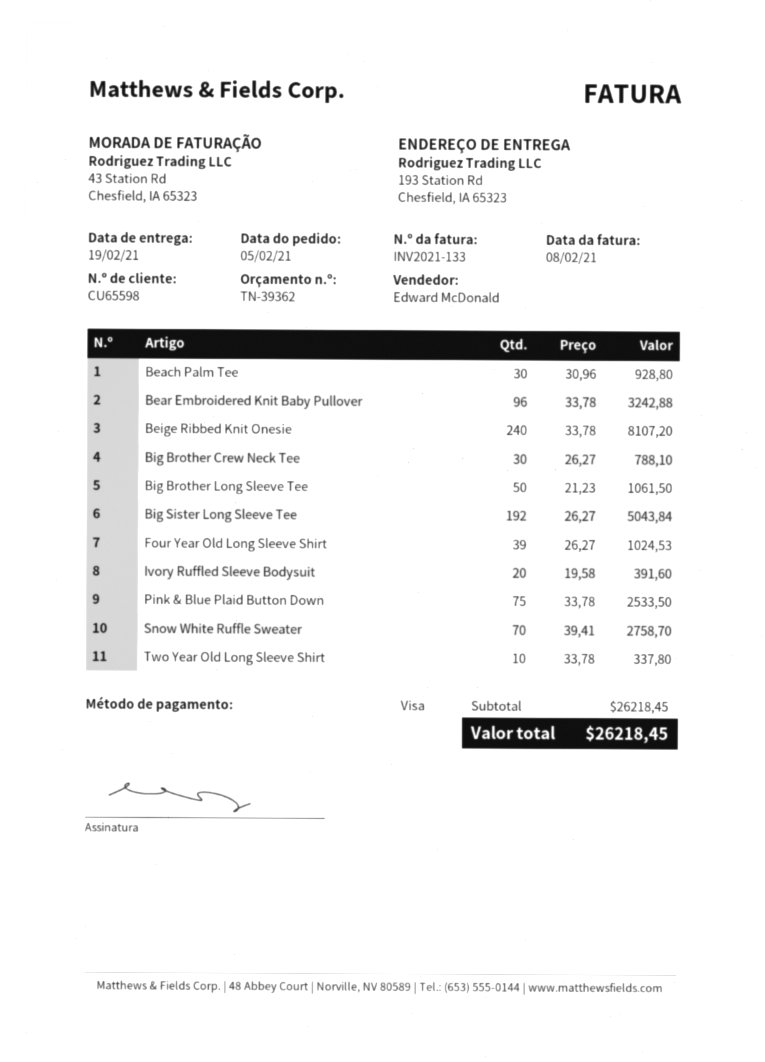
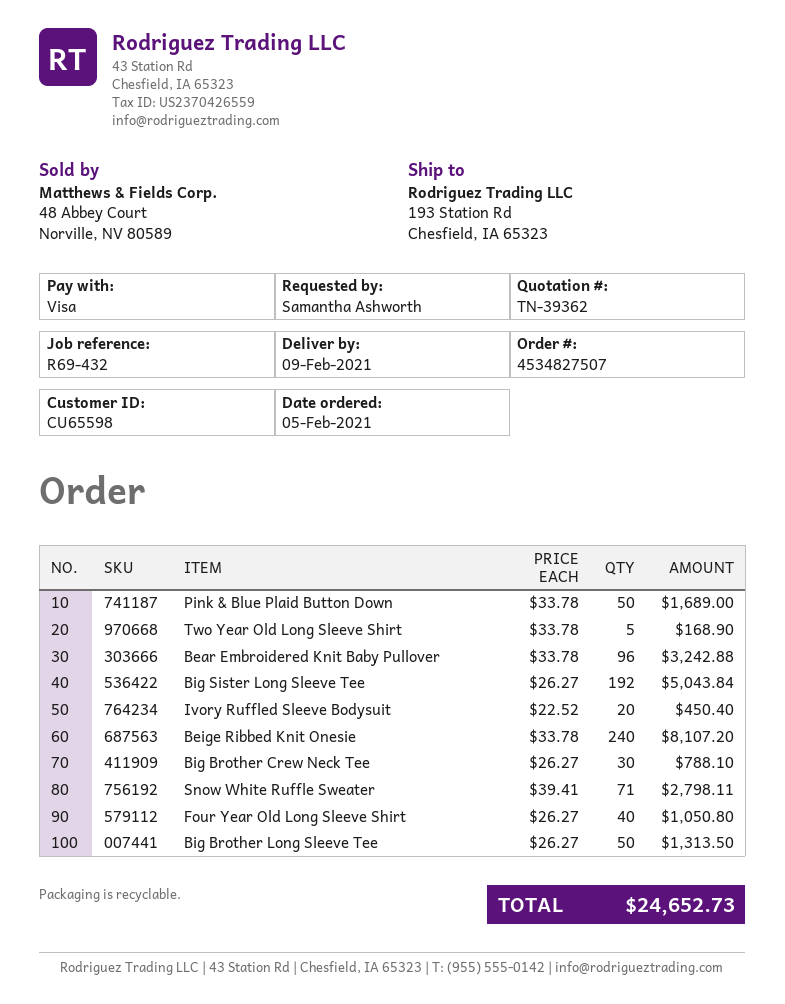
delivery date: 2021-02-19 -> 2021-02-09
Beach Palm Tee: 30 x 30.96 = 928.80 -> none
Big Brother Long Sleeve Tee: 50 x 21.23 = 1061.50 -> 50 x 26.27 = 1313.50
Four Year Old Long Sleeve Shirt: 39 x 26.27 = 1024.53 -> 40 x 26.27 = 1050.80
Ivory Ruffled Sleeve Bodysuit: 20 x 19.58 = 391.60 -> 20 x 22.52 = 450.40
Pink & Blue Plaid Button Down: 75 x 33.78 = 2533.50 -> 50 x 33.78 = 1689.00
Snow White Ruffle Sweater: 70 x 39.41 = 2758.70 -> 71 x 39.41 = 2798.11
Two Year Old Long Sleeve Shirt: 10 x 33.78 = 337.80 -> 5 x 33.78 = 168.90
total: 26218.45 -> 24652.73

